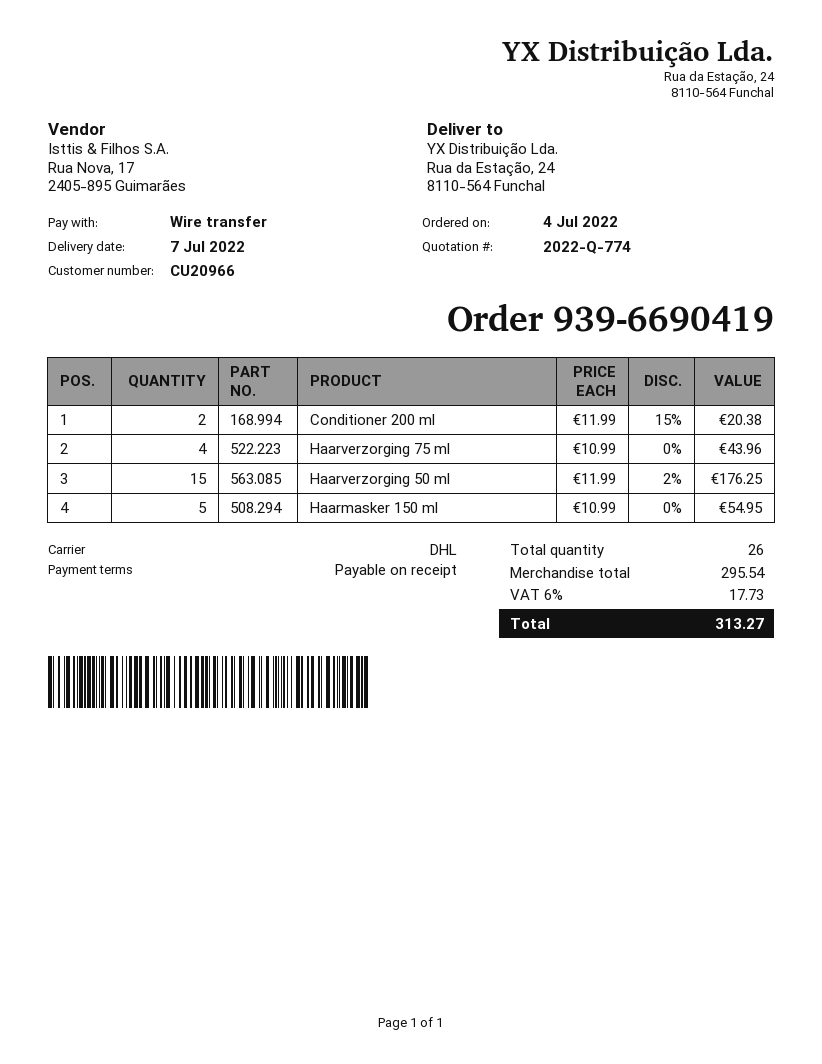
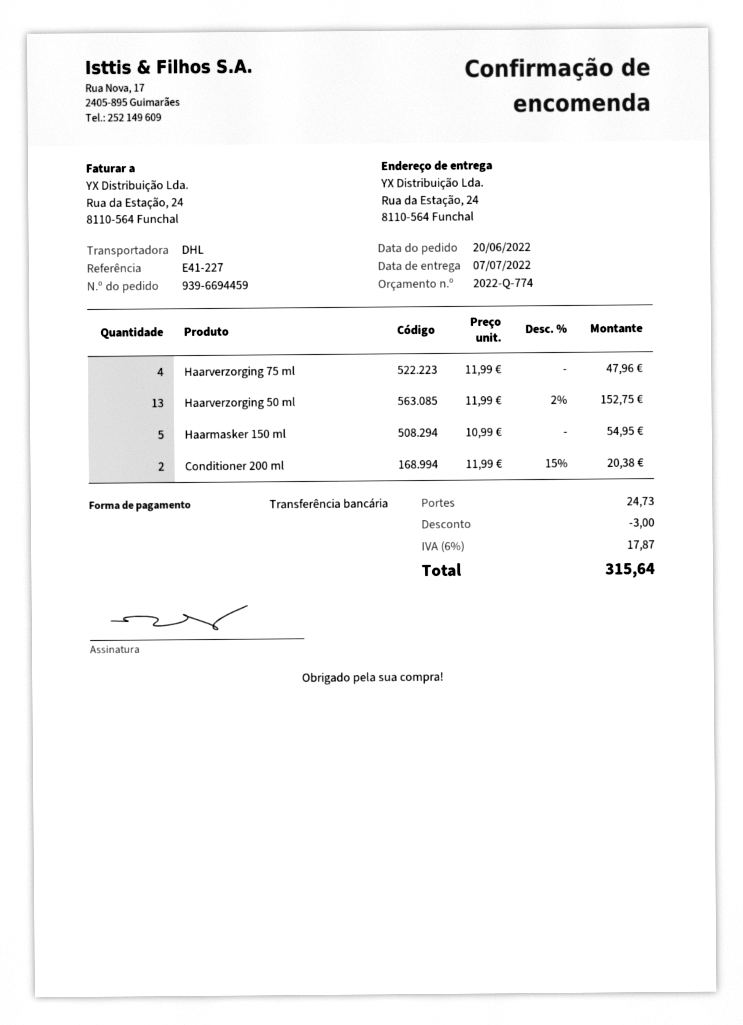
order number: 939-6690419 -> 939-6694459
order date: 2022-07-04 -> 2022-06-20
Haarverzorging 75 ml: 4 x 10.99 = 43.96 -> 4 x 11.99 = 47.96
Haarverzorging 50 ml: 15 x 11.99 - 2% = 176.25 -> 13 x 11.99 - 2% = 152.75
discount: none -> 3.00
shipping: none -> 24.73
tax: 6% = 17.73 -> 6% = 17.87
total: 313.27 -> 315.64

